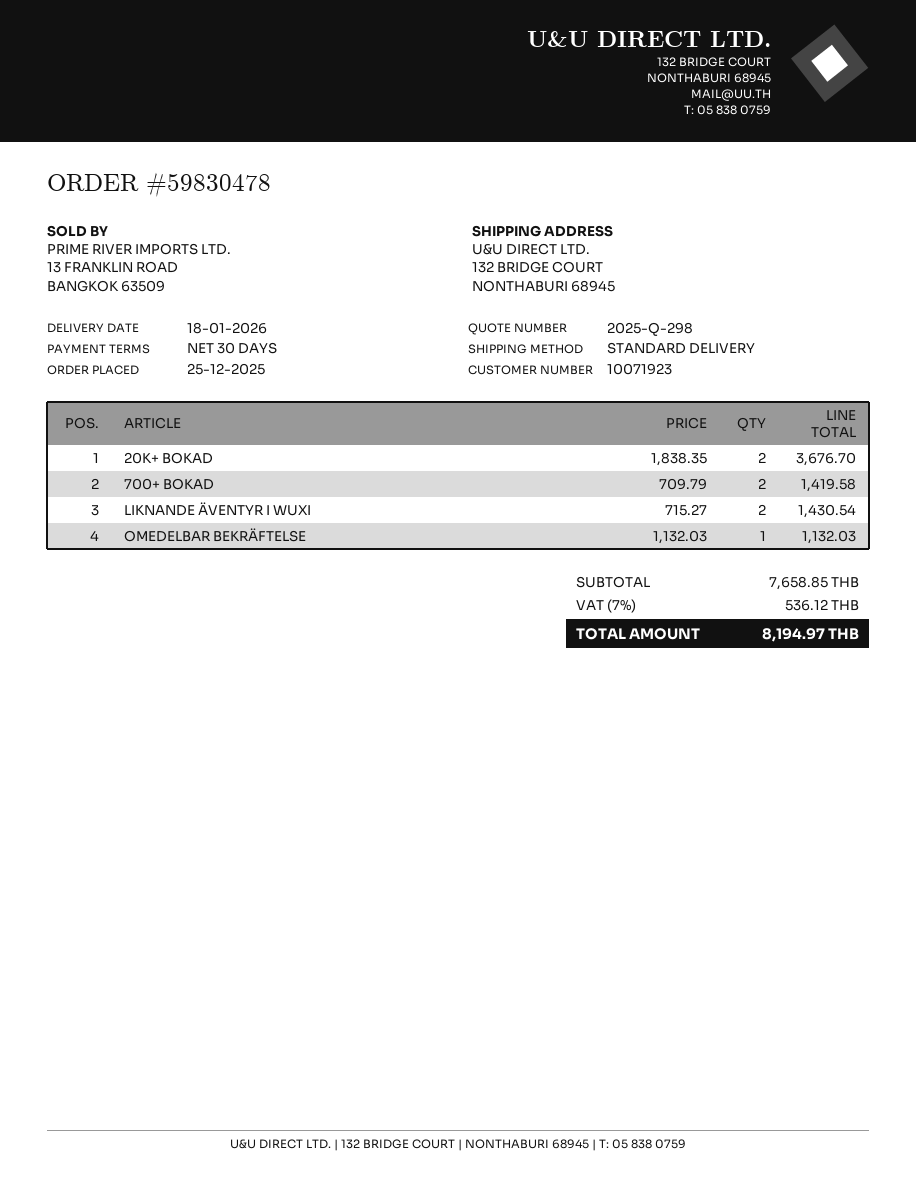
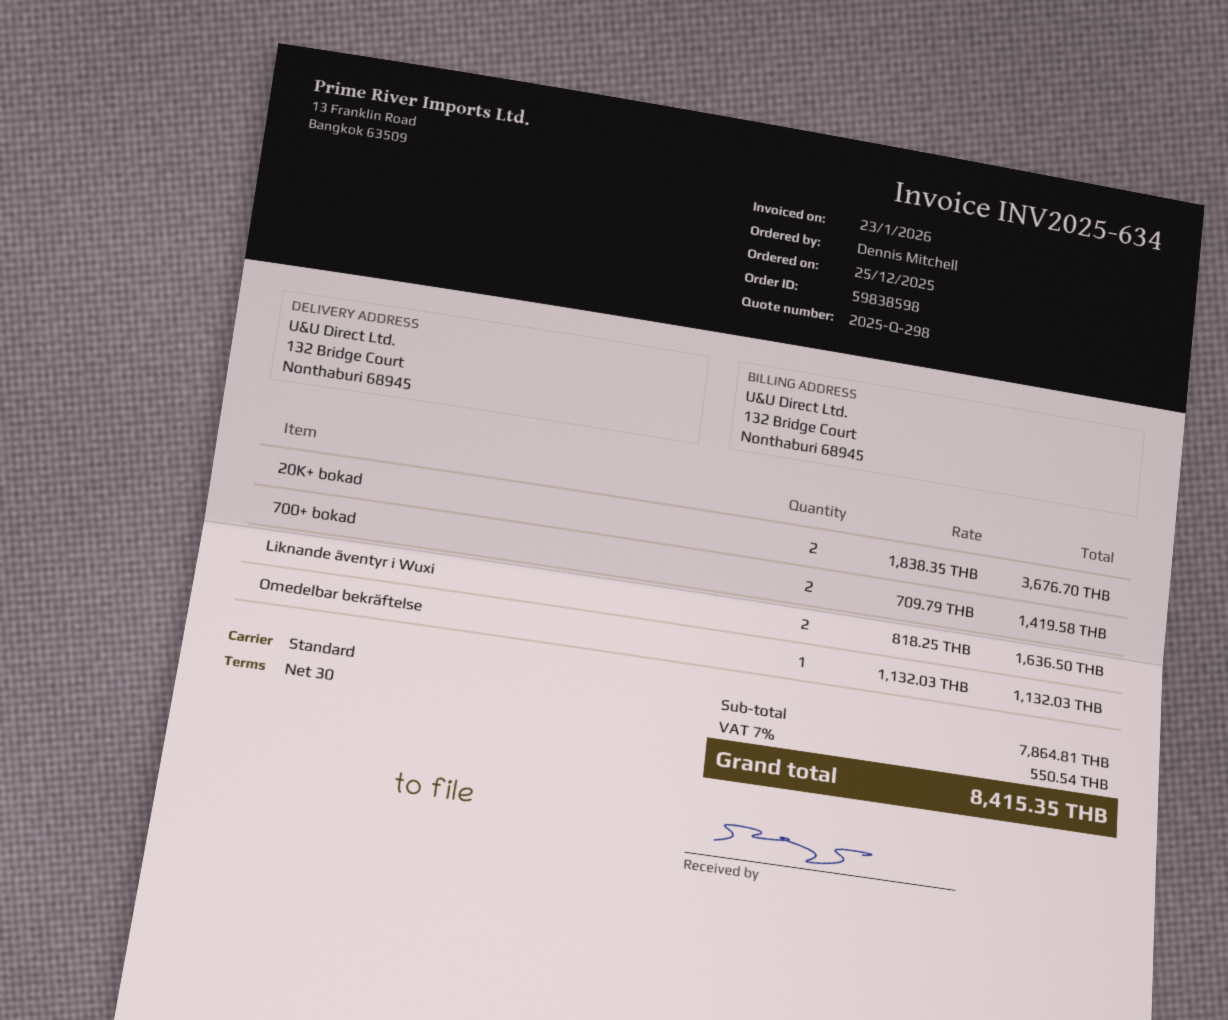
order number: 59830478 -> 59838598
LIKNANDE ÄVENTYR I WUXI: 2 x 715.27 = 1430.54 -> 2 x 818.25 = 1636.50
subtotal: 7658.85 -> 7864.81
tax: 7% = 536.12 -> 7% = 550.54
total: 8194.97 -> 8415.35

